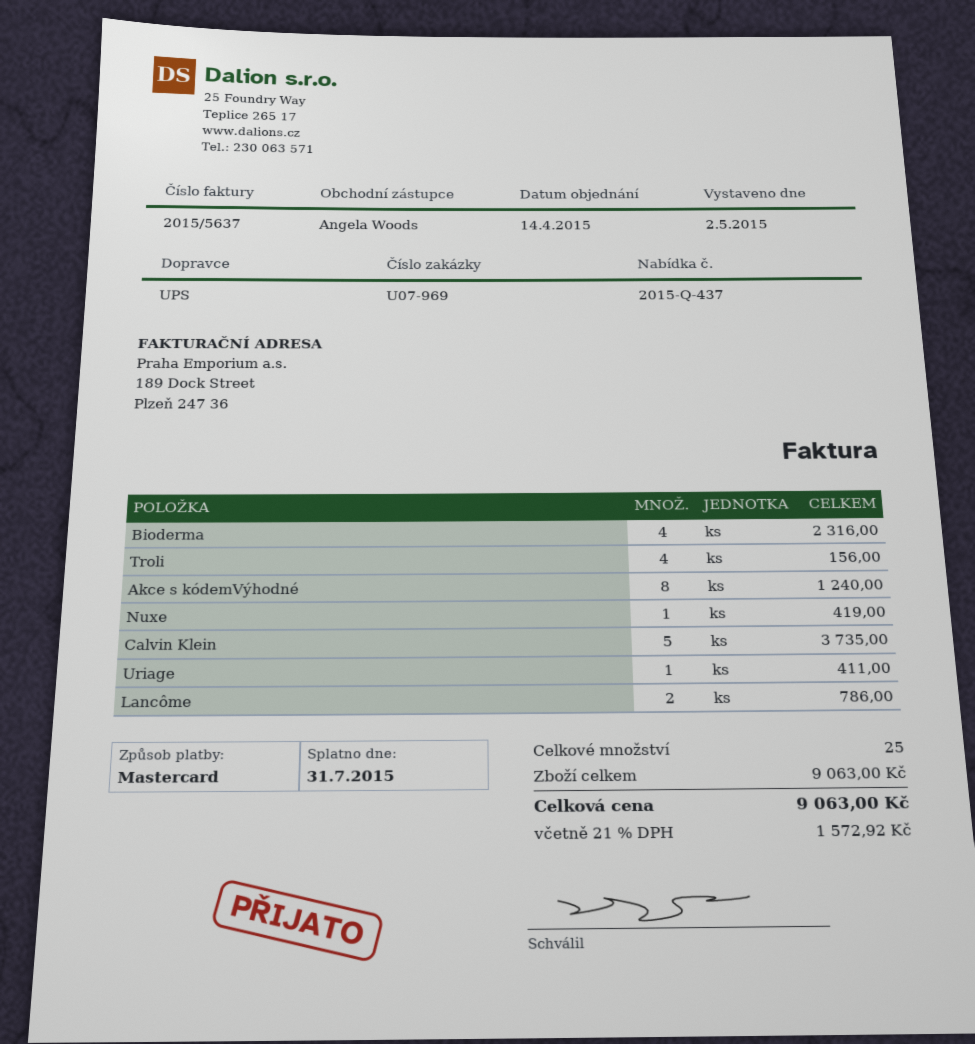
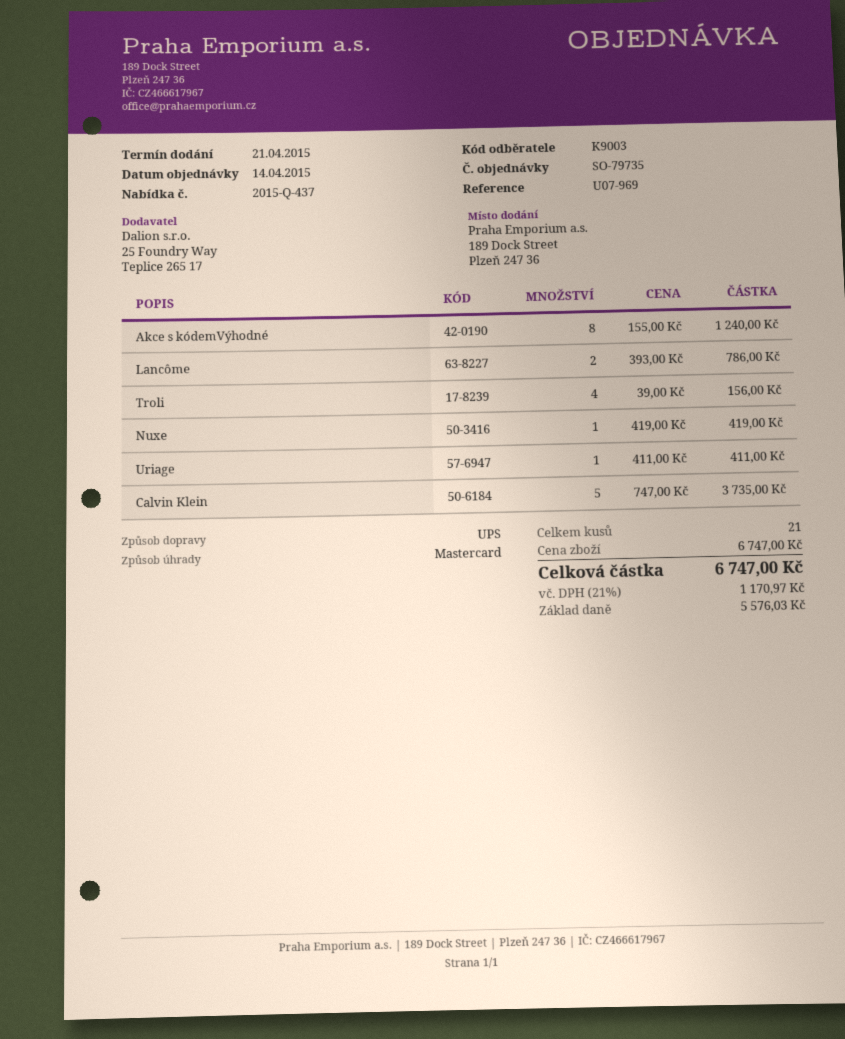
Bioderma: 4 for 2316.00 -> none
total quantity: 25 -> 21
subtotal: 9063.00 -> 6747.00
tax: 21% = 1572.92 -> 21% = 1170.97
total: 9063.00 -> 6747.00

